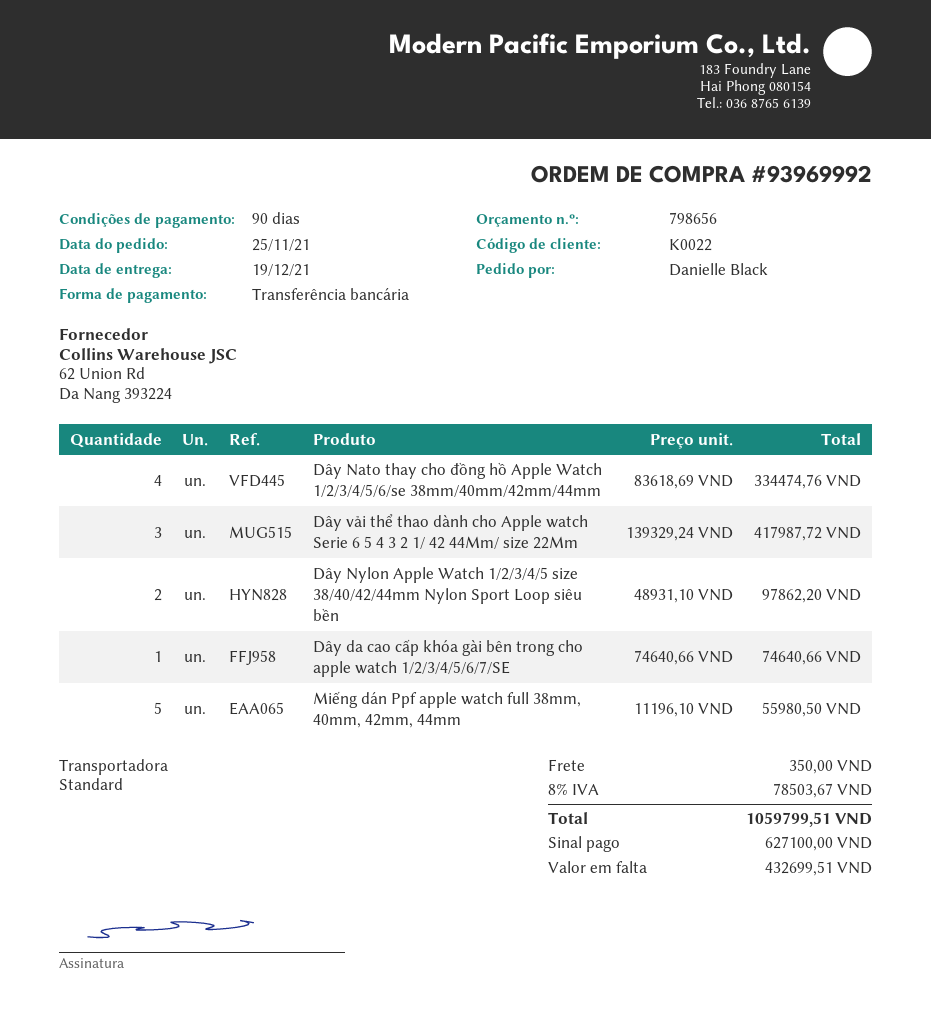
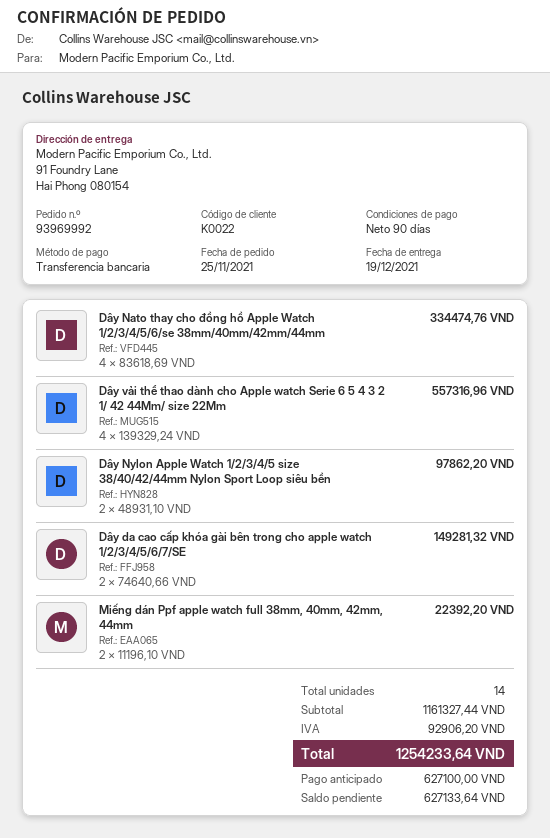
Dây vải thể thao dành cho Apple watch Serie 6 5 4 3 2 1/ 42 44Mm/ size 22Mm: 3 x 139329.24 = 417987.72 -> 4 x 139329.24 = 557316.96
Dây da cao cấp khóa gài bên trong cho apple watch 1/2/3/4/5/6/7/SE: 1 x 74640.66 = 74640.66 -> 2 x 74640.66 = 149281.32
Miếng dán Ppf apple watch full 38mm, 40mm, 42mm, 44mm: 5 x 11196.10 = 55980.50 -> 2 x 11196.10 = 22392.20
shipping: 350.00 -> none
tax: 78503.67 -> 92906.20
total: 1059799.51 -> 1254233.64
balance: 432699.51 -> 627133.64

